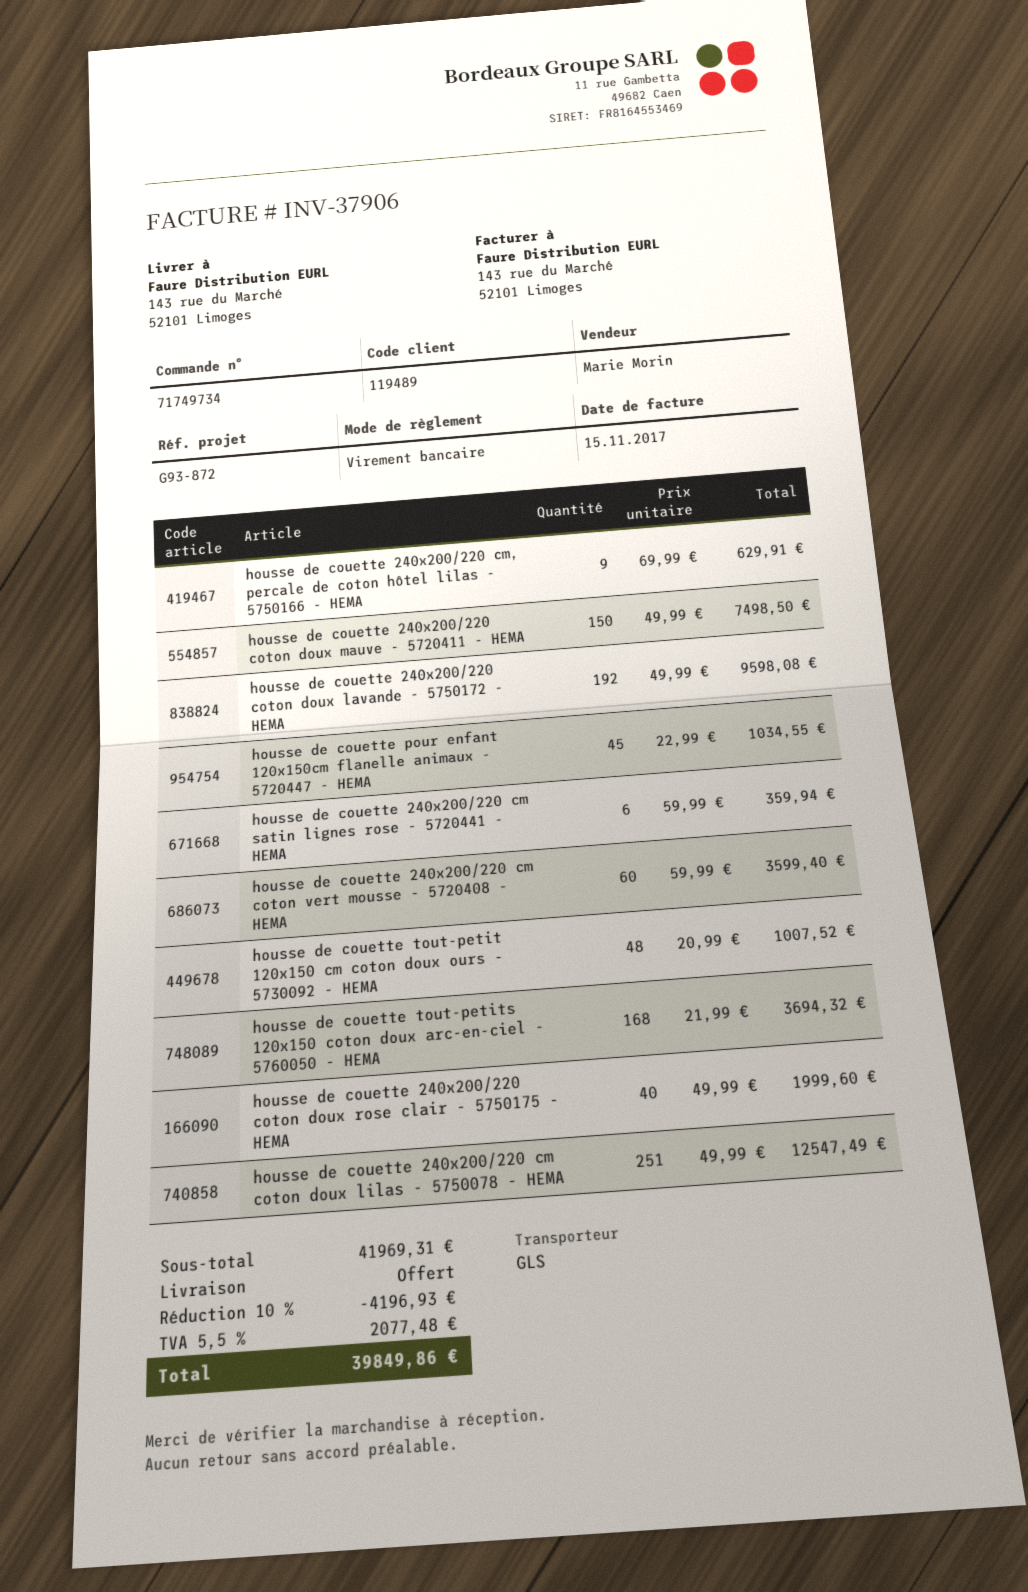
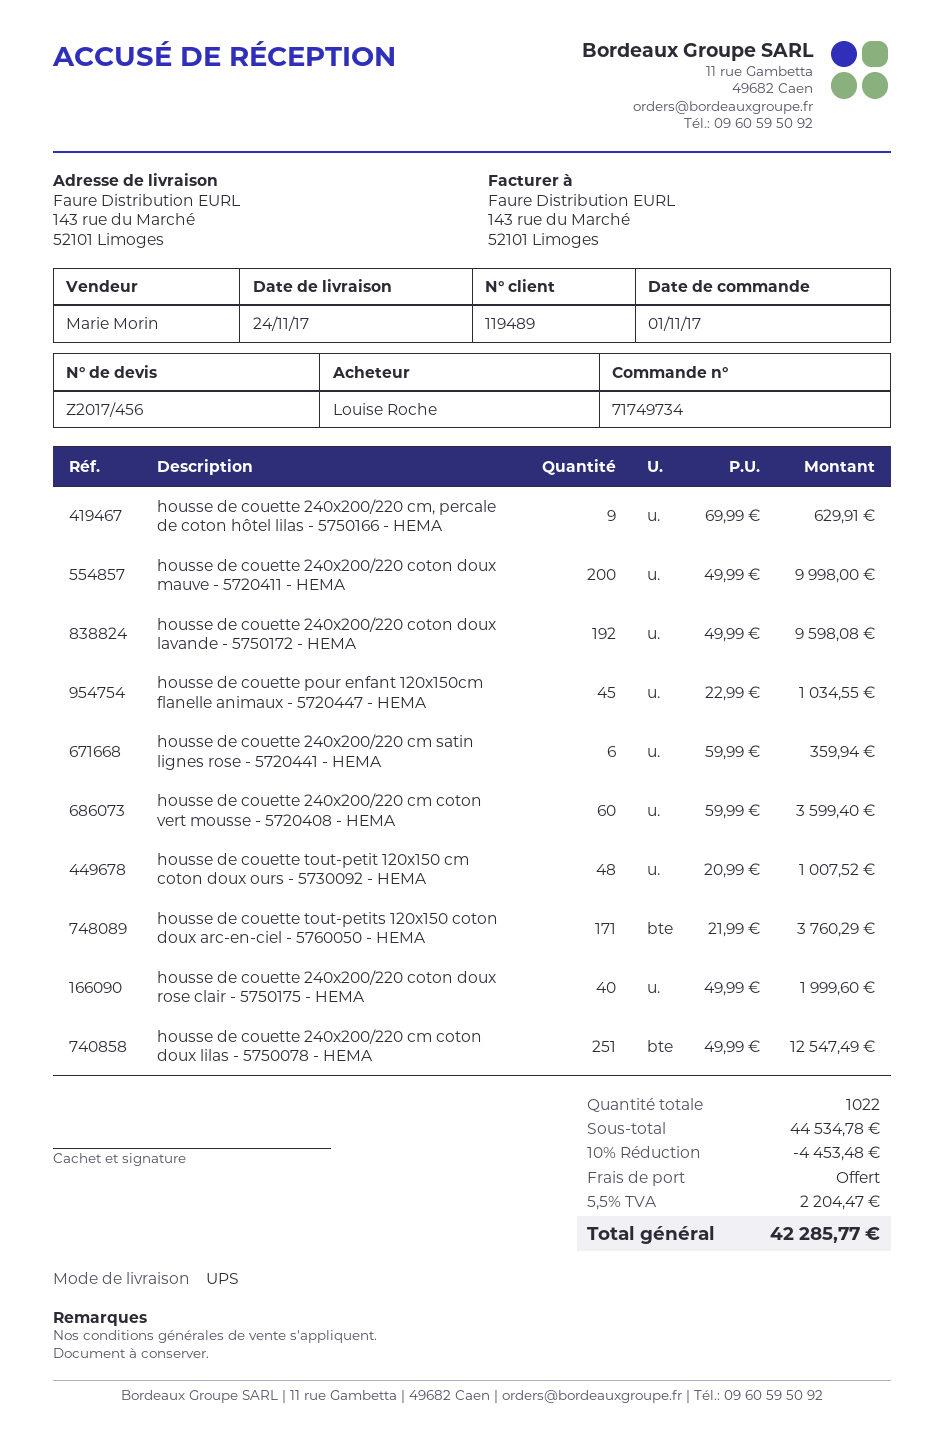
shipping method: GLS -> UPS
housse de couette 240x200/220 coton doux mauve - 5720411 - HEMA: 150 x 49.99 = 7498.50 -> 200 x 49.99 = 9998.00
housse de couette tout-petits 120x150 coton doux arc-en-ciel - 5760050 - HEMA: 168 x 21.99 = 3694.32 -> 171 x 21.99 = 3760.29
subtotal: 41969.31 -> 44534.78
discount: 10% = 4196.93 -> 10% = 4453.48
tax: 5.5% = 2077.48 -> 5.5% = 2204.47
total: 39849.86 -> 42285.77

